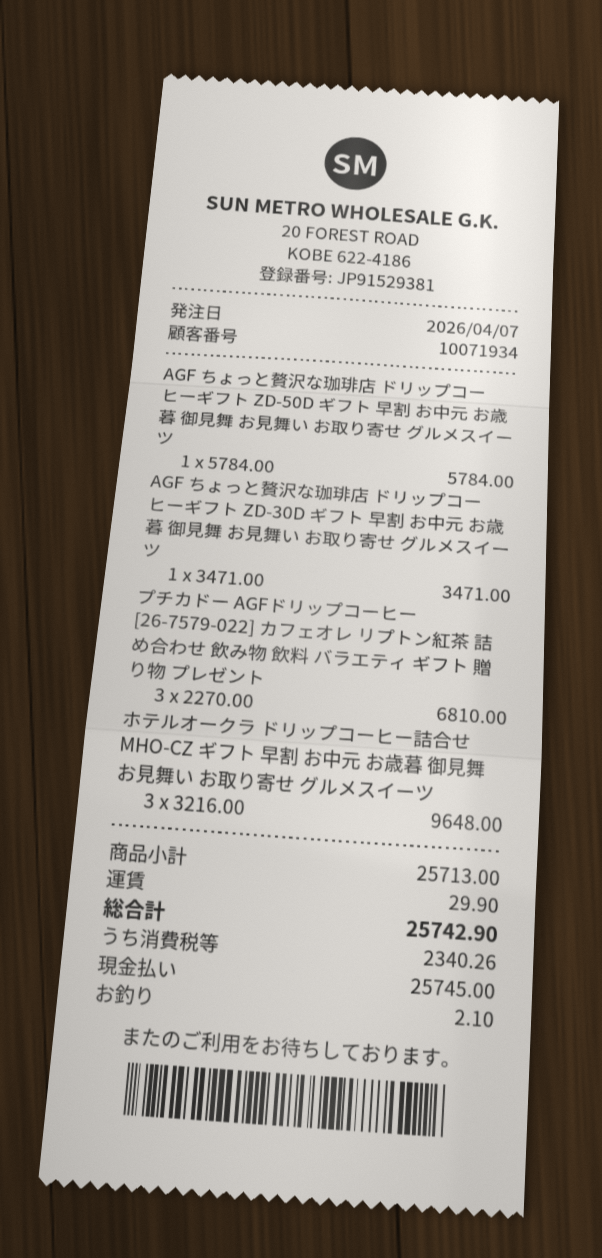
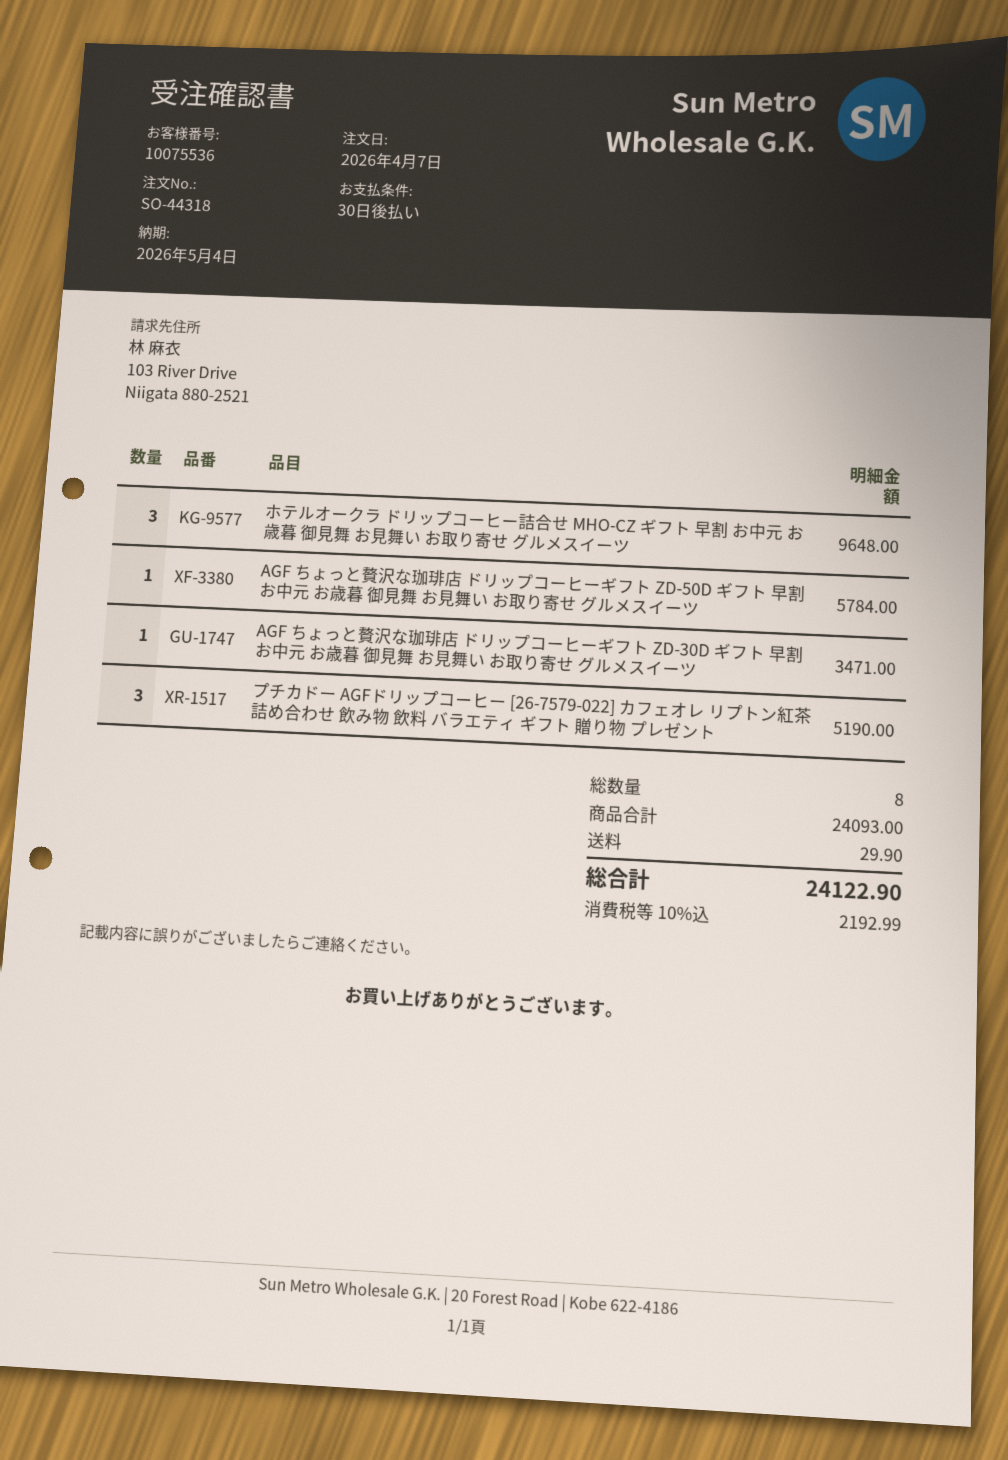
customer number: 10071934 -> 10075536
プチカドー AGFドリップコーヒー [26-7579-022] カフェオレ リプトン紅茶 詰め合わせ 飲み物 飲料 バラエティ ギフト 贈り物 プレゼント: 3 for 6810.00 -> 3 for 5190.00
subtotal: 25713.00 -> 24093.00
tax: 2340.26 -> 2192.99
total: 25742.90 -> 24122.90

